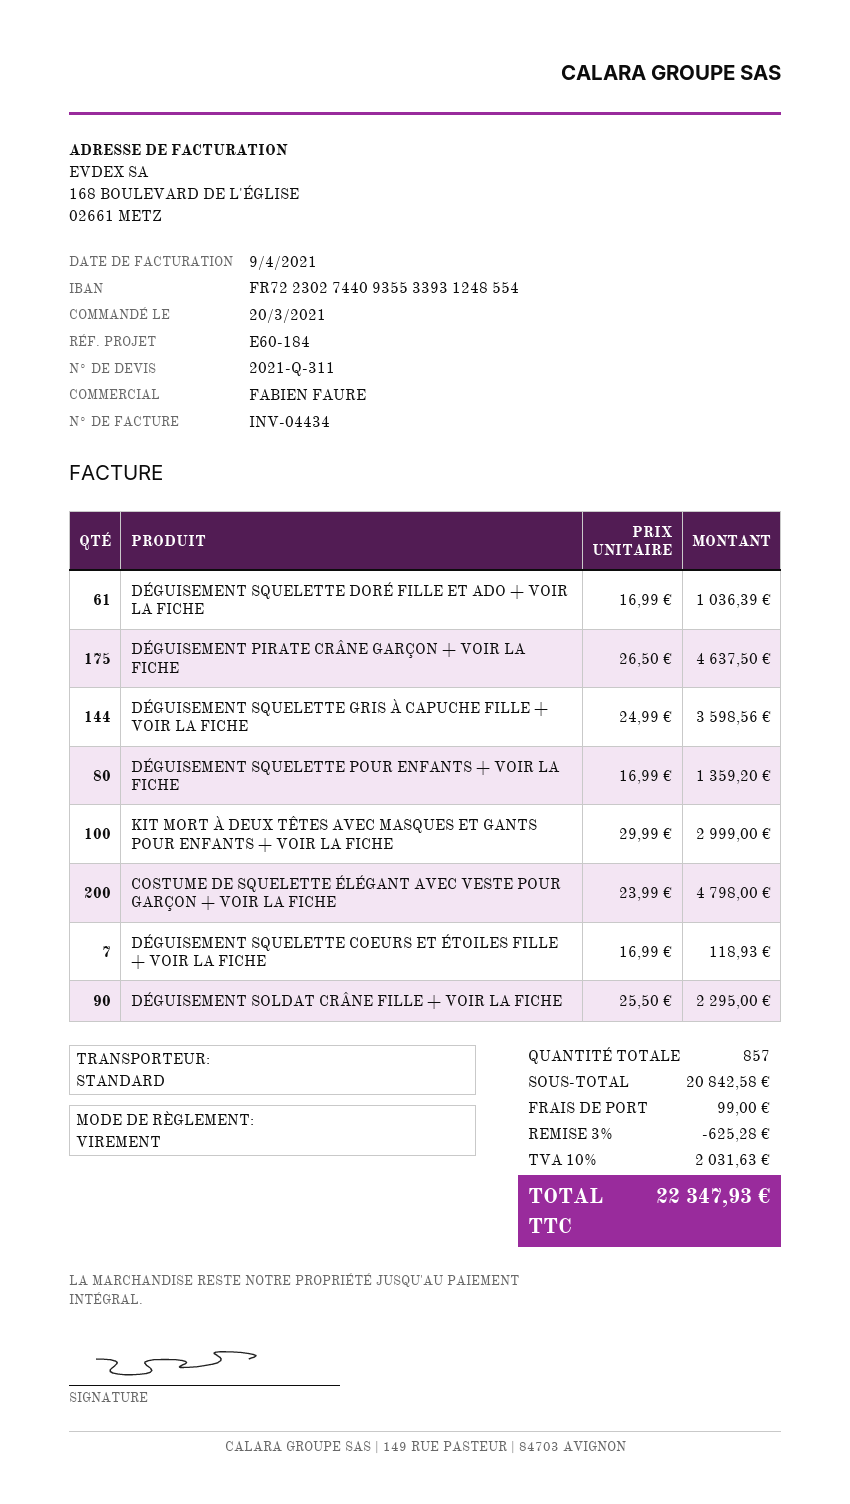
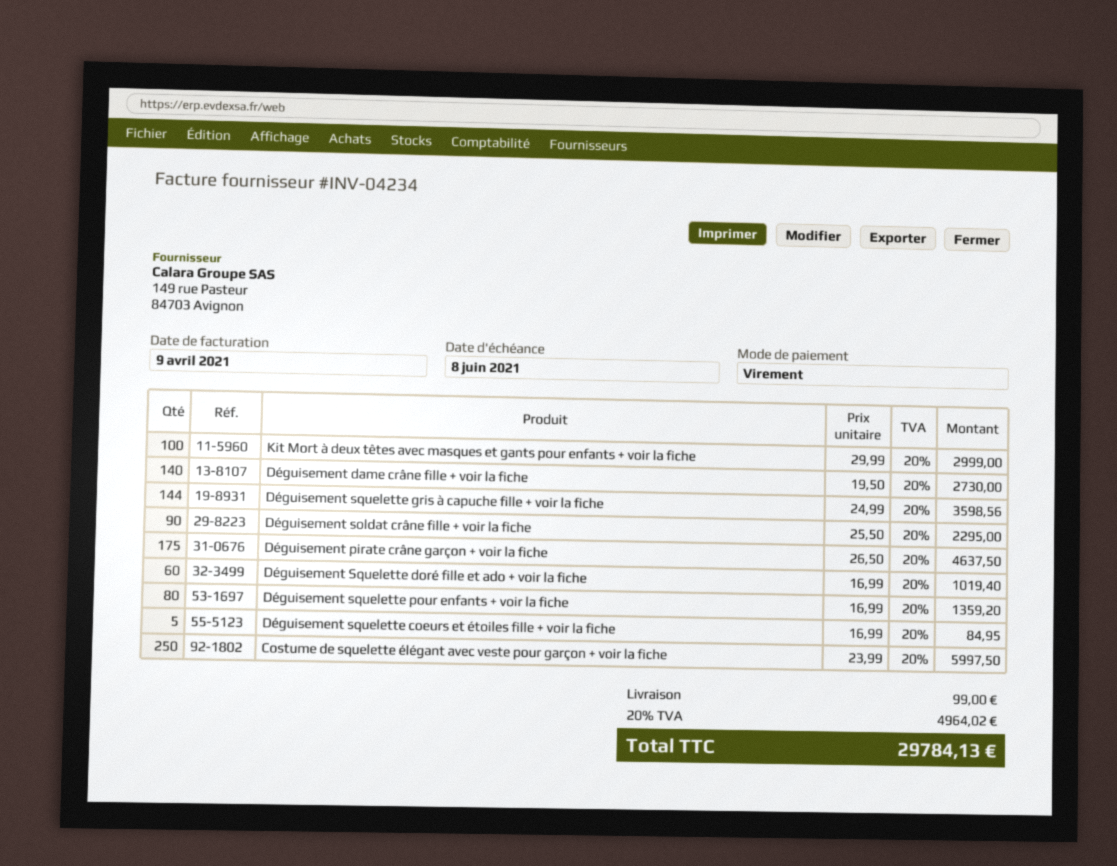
invoice number: INV-04434 -> INV-04234
DÉGUISEMENT SQUELETTE DORÉ FILLE ET ADO + VOIR LA FICHE: 61 x 16.99 = 1036.39 -> 60 x 16.99 = 1019.40
COSTUME DE SQUELETTE ÉLÉGANT AVEC VESTE POUR GARÇON + VOIR LA FICHE: 200 x 23.99 = 4798.00 -> 250 x 23.99 = 5997.50
DÉGUISEMENT SQUELETTE COEURS ET ÉTOILES FILLE + VOIR LA FICHE: 7 x 16.99 = 118.93 -> 5 x 16.99 = 84.95
Déguisement dame crâne fille + voir la fiche: none -> 140 x 19.50 = 2730.00
discount: 3% = 625.28 -> none
tax: 10% = 2031.63 -> 20% = 4964.02
total: 22347.93 -> 29784.13

